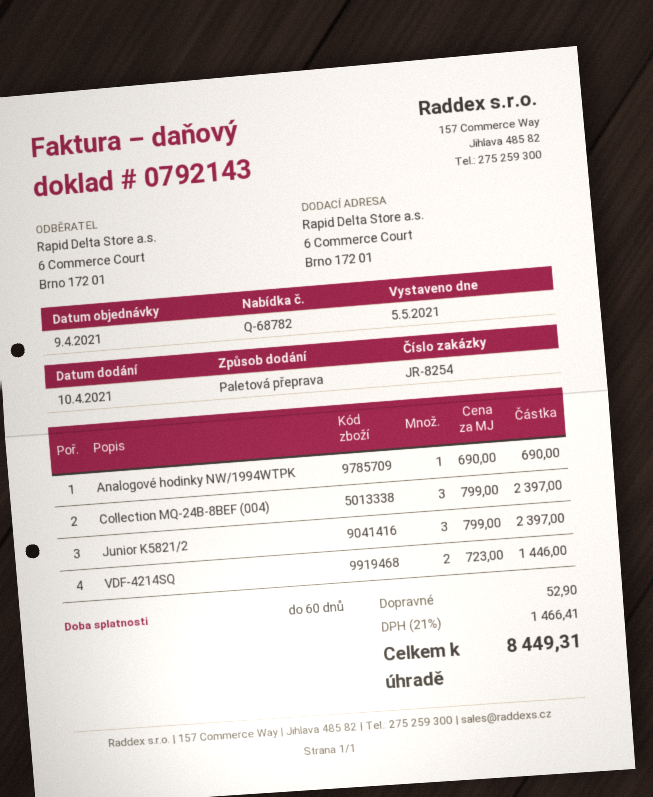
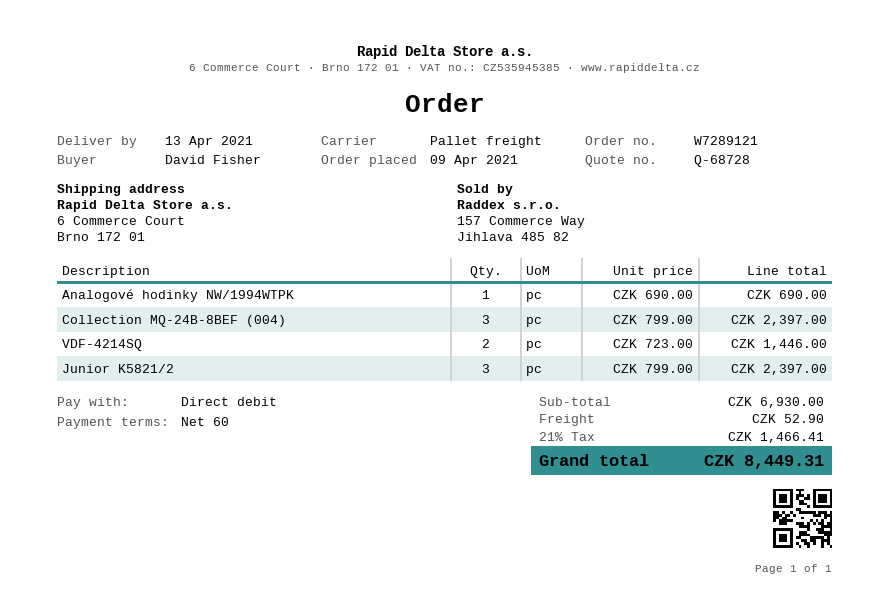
quote number: Q-68782 -> Q-68728
delivery date: 2021-04-10 -> 2021-04-13

